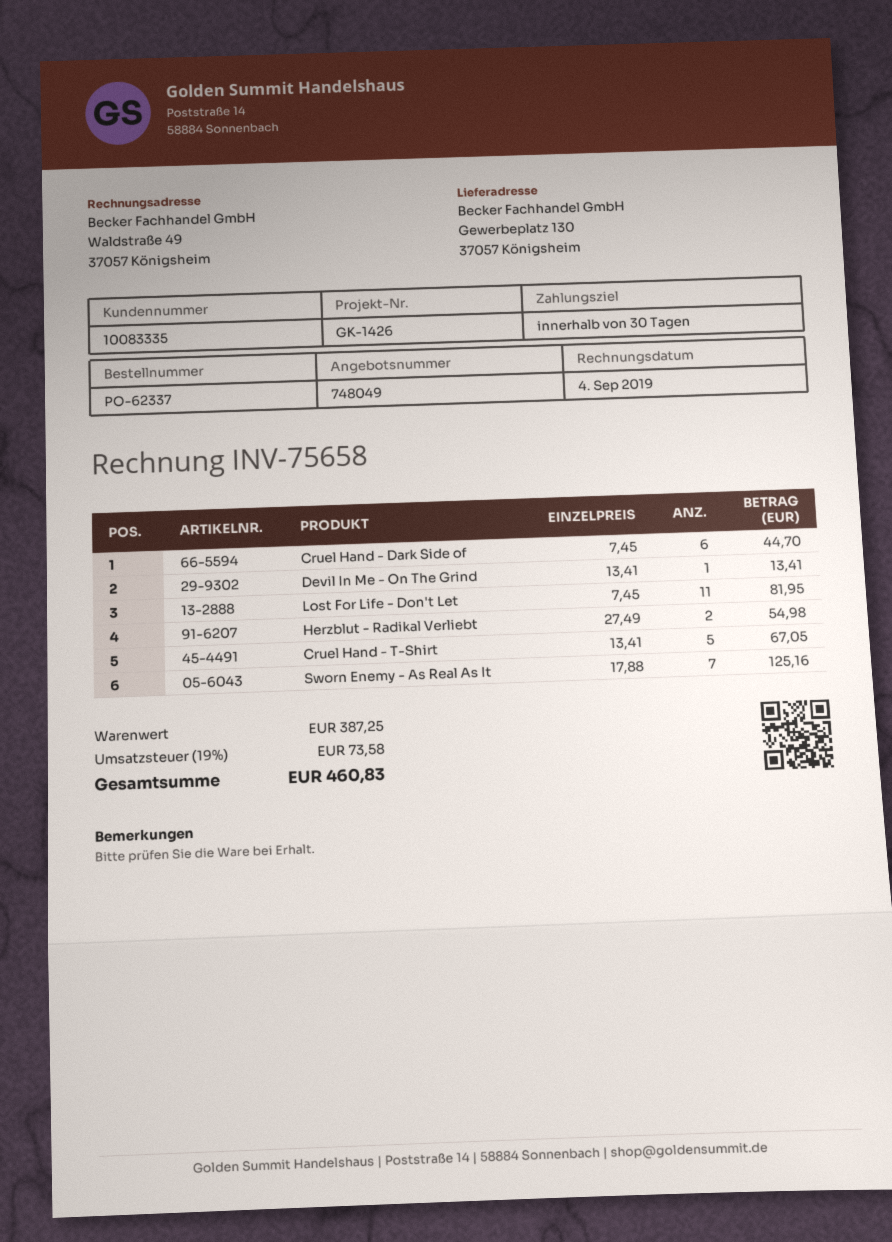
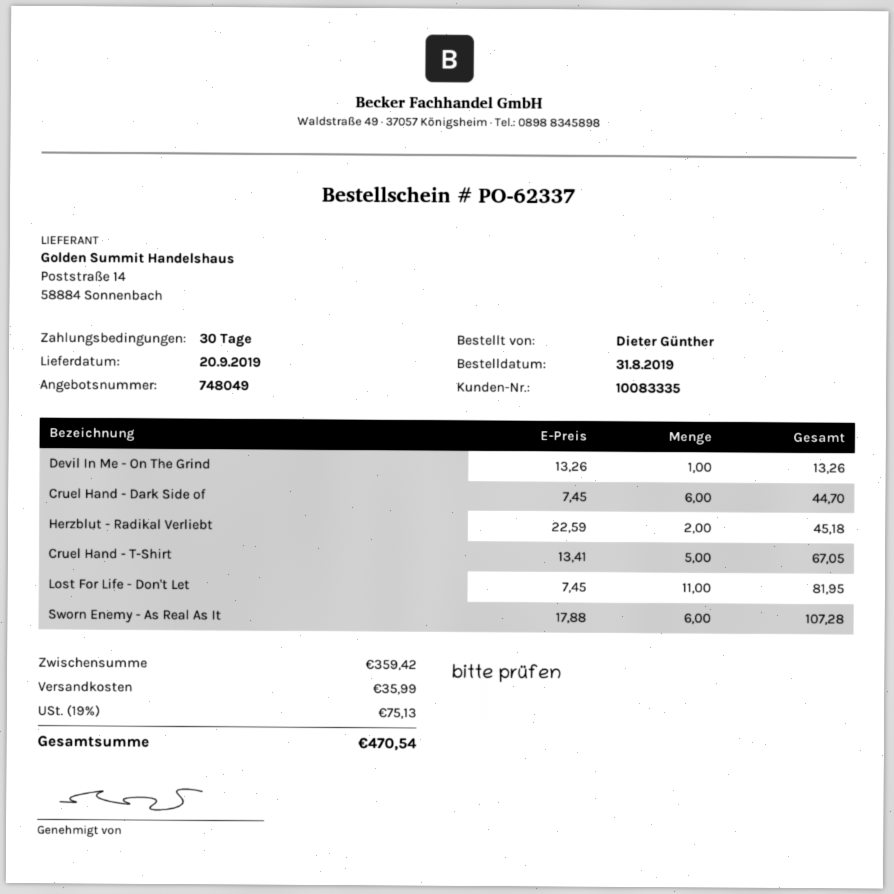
Devil In Me - On The Grind: 1 x 13.41 = 13.41 -> 1 x 13.26 = 13.26
Herzblut - Radikal Verliebt: 2 x 27.49 = 54.98 -> 2 x 22.59 = 45.18
Sworn Enemy - As Real As It: 7 x 17.88 = 125.16 -> 6 x 17.88 = 107.28
subtotal: 387.25 -> 359.42
shipping: none -> 35.99
tax: 19% = 73.58 -> 19% = 75.13
total: 460.83 -> 470.54

